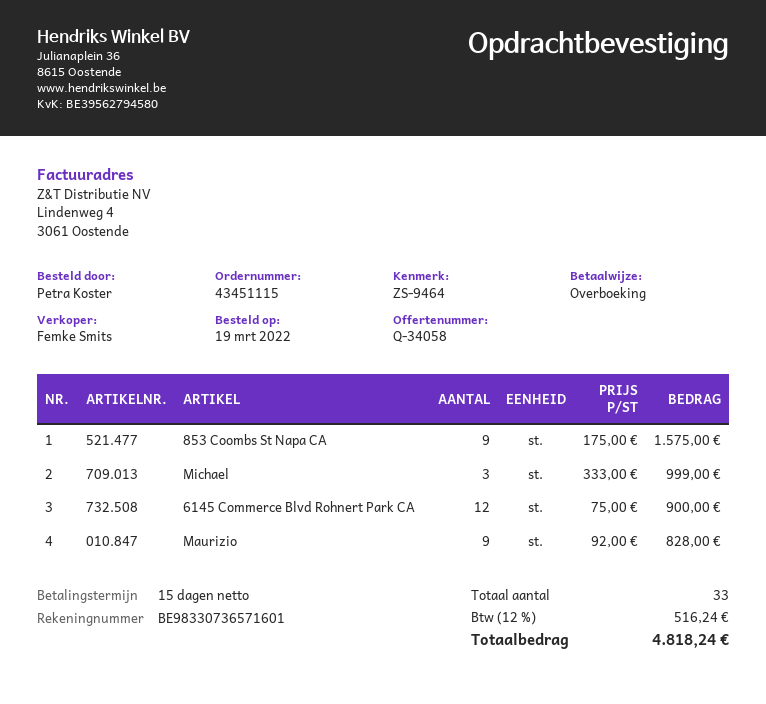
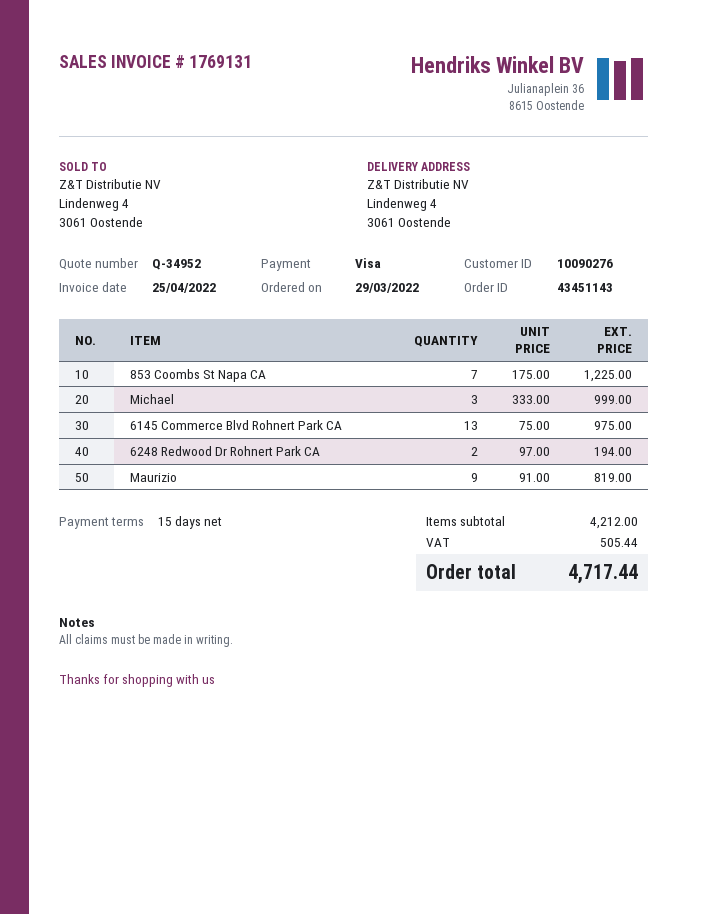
quote number: Q-34058 -> Q-34952
order number: 43451115 -> 43451143
order date: 2022-03-19 -> 2022-03-29
payment method: bank transfer -> Visa
853 Coombs St Napa CA: 9 x 175.00 = 1575.00 -> 7 x 175.00 = 1225.00
6145 Commerce Blvd Rohnert Park CA: 12 x 75.00 = 900.00 -> 13 x 75.00 = 975.00
Maurizio: 9 x 92.00 = 828.00 -> 9 x 91.00 = 819.00
6248 Redwood Dr Rohnert Park CA: none -> 2 x 97.00 = 194.00
tax: 516.24 -> 505.44
total: 4818.24 -> 4717.44

